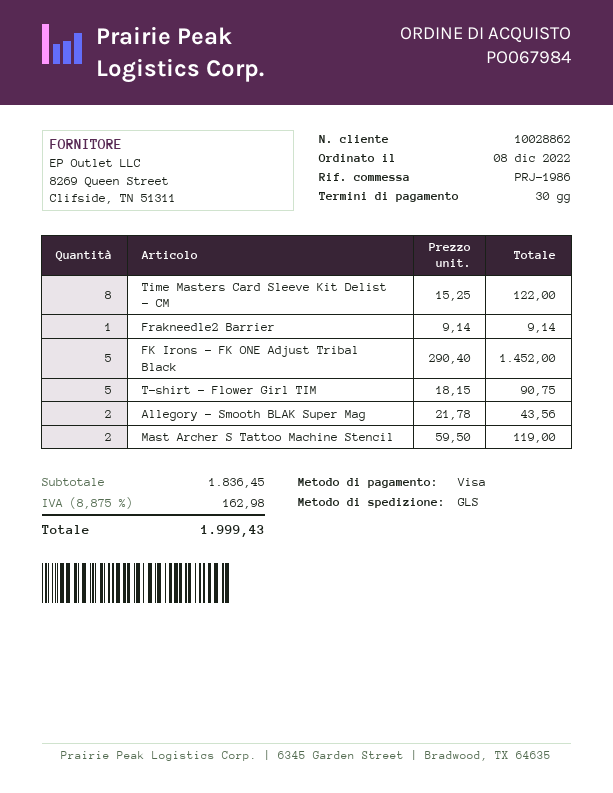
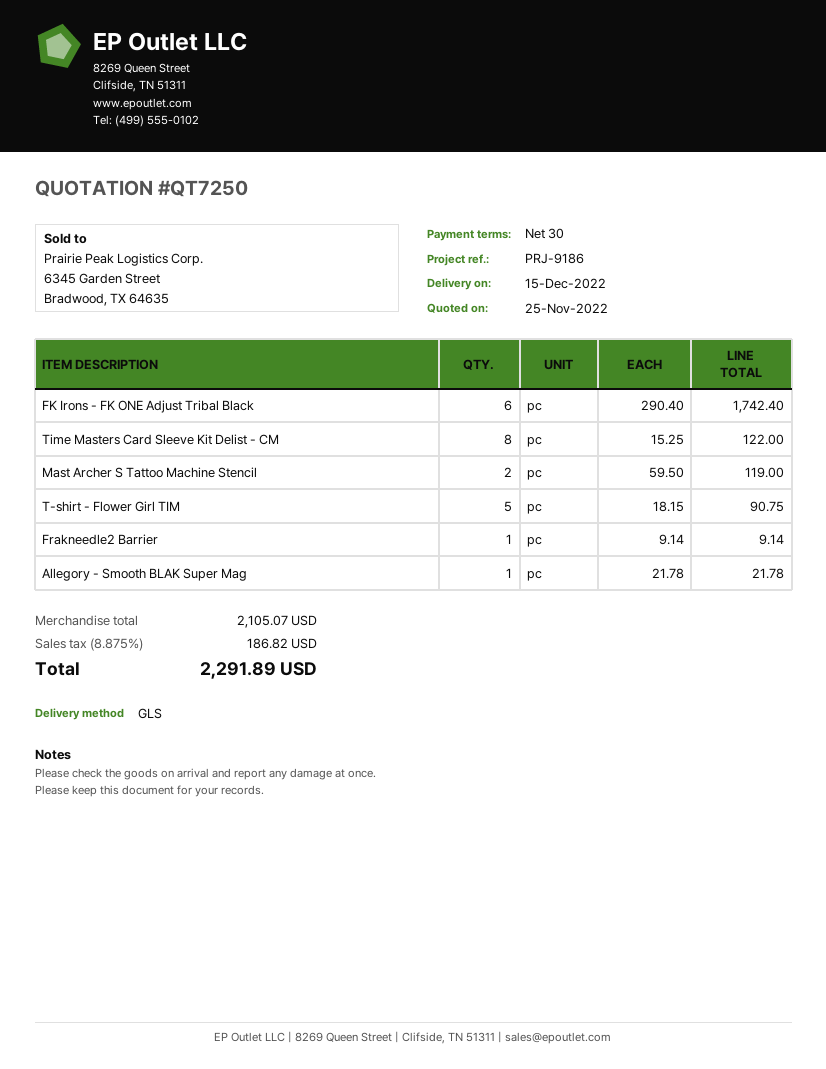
reference: PRJ-1986 -> PRJ-9186
FK Irons - FK ONE Adjust Tribal Black: 5 x 290.40 = 1452.00 -> 6 x 290.40 = 1742.40
Allegory - Smooth BLAK Super Mag: 2 x 21.78 = 43.56 -> 1 x 21.78 = 21.78
subtotal: 1836.45 -> 2105.07
tax: 8.875% = 162.98 -> 8.875% = 186.82
total: 1999.43 -> 2291.89

